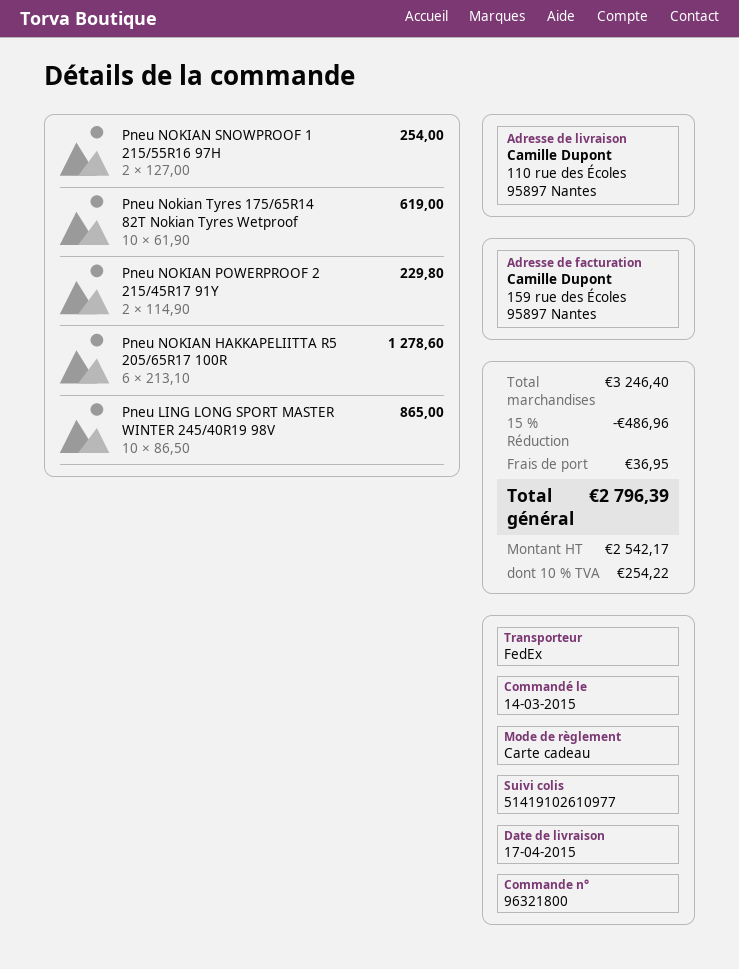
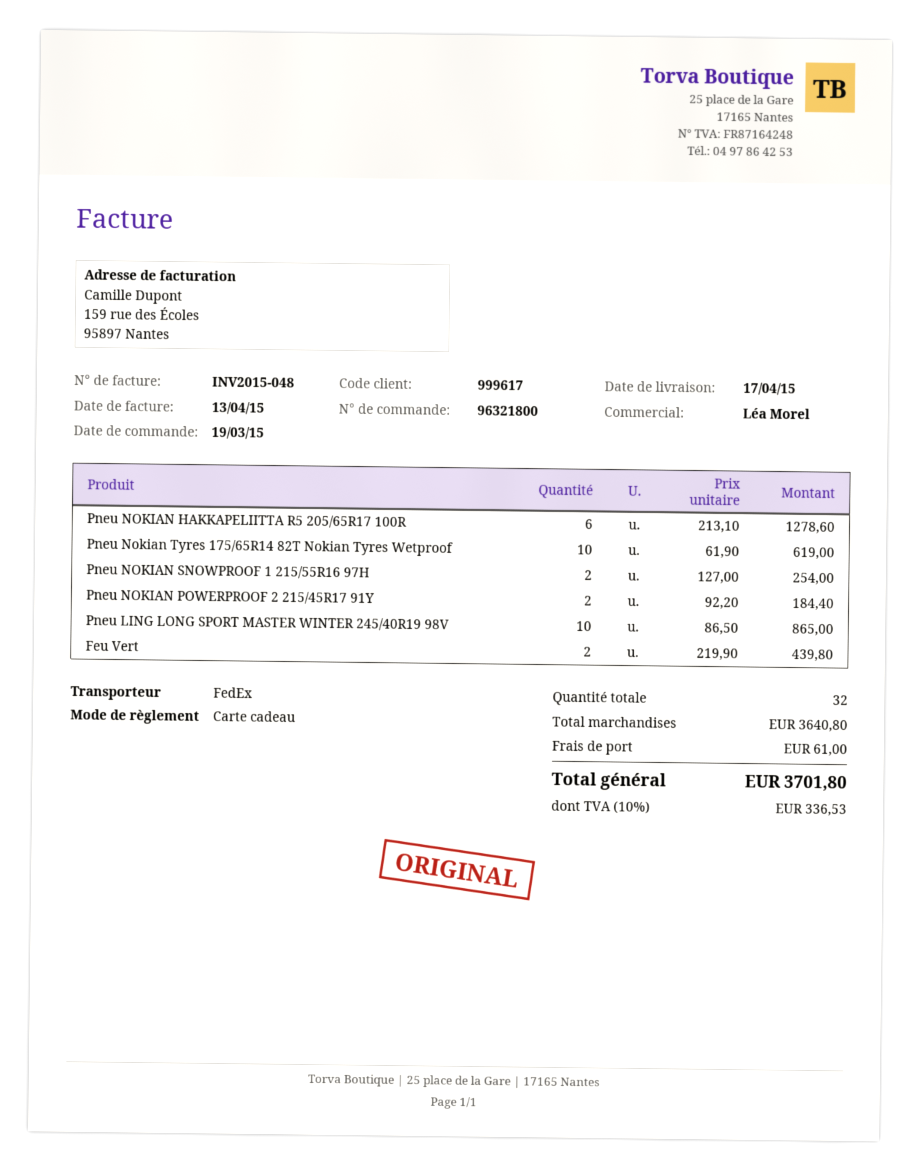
order date: 2015-03-14 -> 2015-03-19
Pneu NOKIAN POWERPROOF 2 215/45R17 91Y: 2 x 114.90 = 229.80 -> 2 x 92.20 = 184.40
Feu Vert: none -> 2 x 219.90 = 439.80
subtotal: 3246.40 -> 3640.80
discount: 15% = 486.96 -> none
shipping: 36.95 -> 61.00
tax: 10% = 254.22 -> 10% = 336.53
total: 2796.39 -> 3701.80

